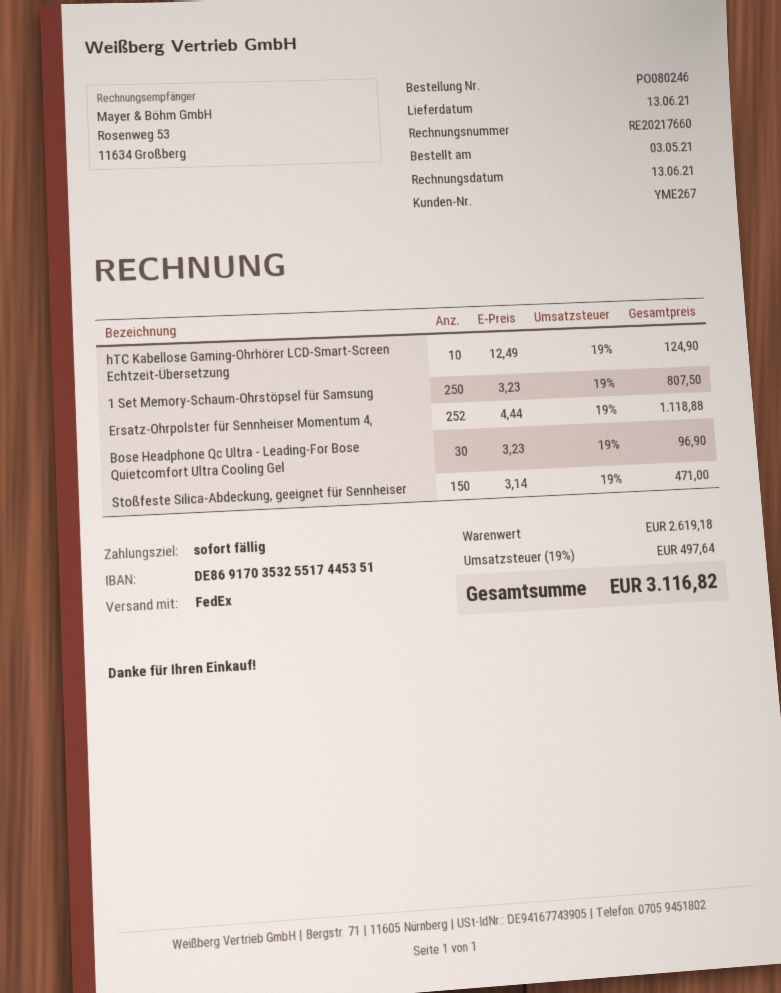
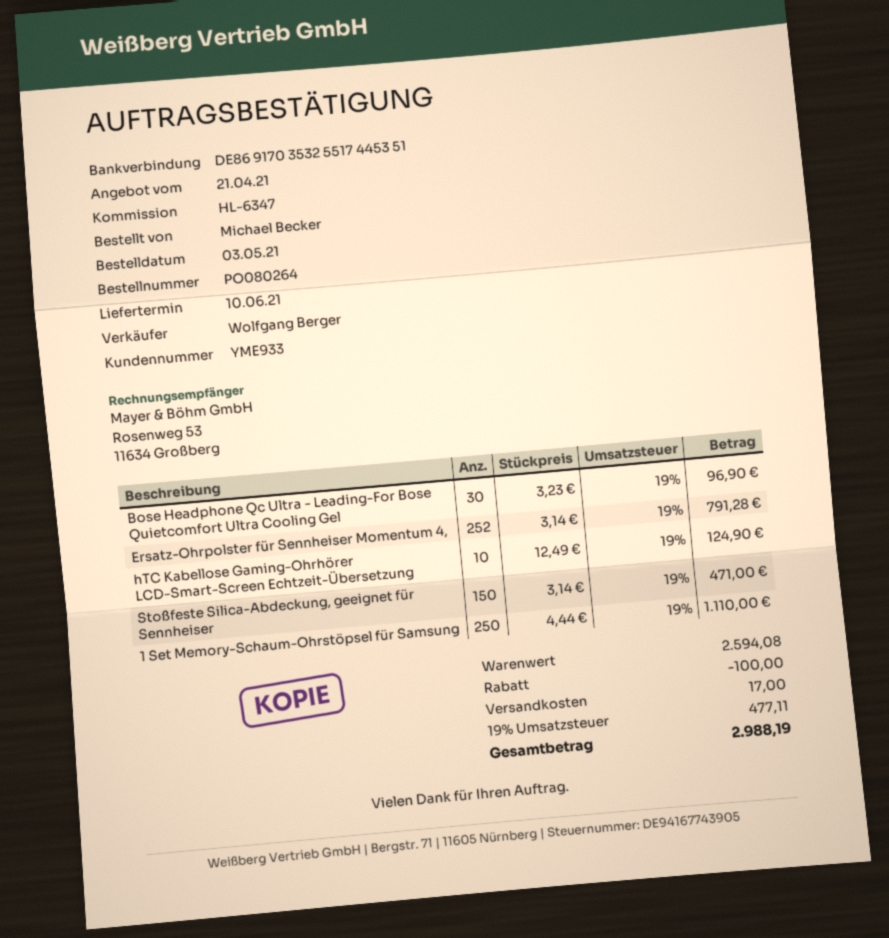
order number: PO080246 -> PO080264
delivery date: 2021-06-13 -> 2021-06-10
customer number: YME267 -> YME933
1 Set Memory-Schaum-Ohrstöpsel für Samsung: 250 x 3.23 = 807.50 -> 250 x 4.44 = 1110.00
Ersatz-Ohrpolster für Sennheiser Momentum 4,: 252 x 4.44 = 1118.88 -> 252 x 3.14 = 791.28
subtotal: 2619.18 -> 2594.08
discount: none -> 100.00
shipping: none -> 17.00
tax: 19% = 497.64 -> 19% = 477.11
total: 3116.82 -> 2988.19

